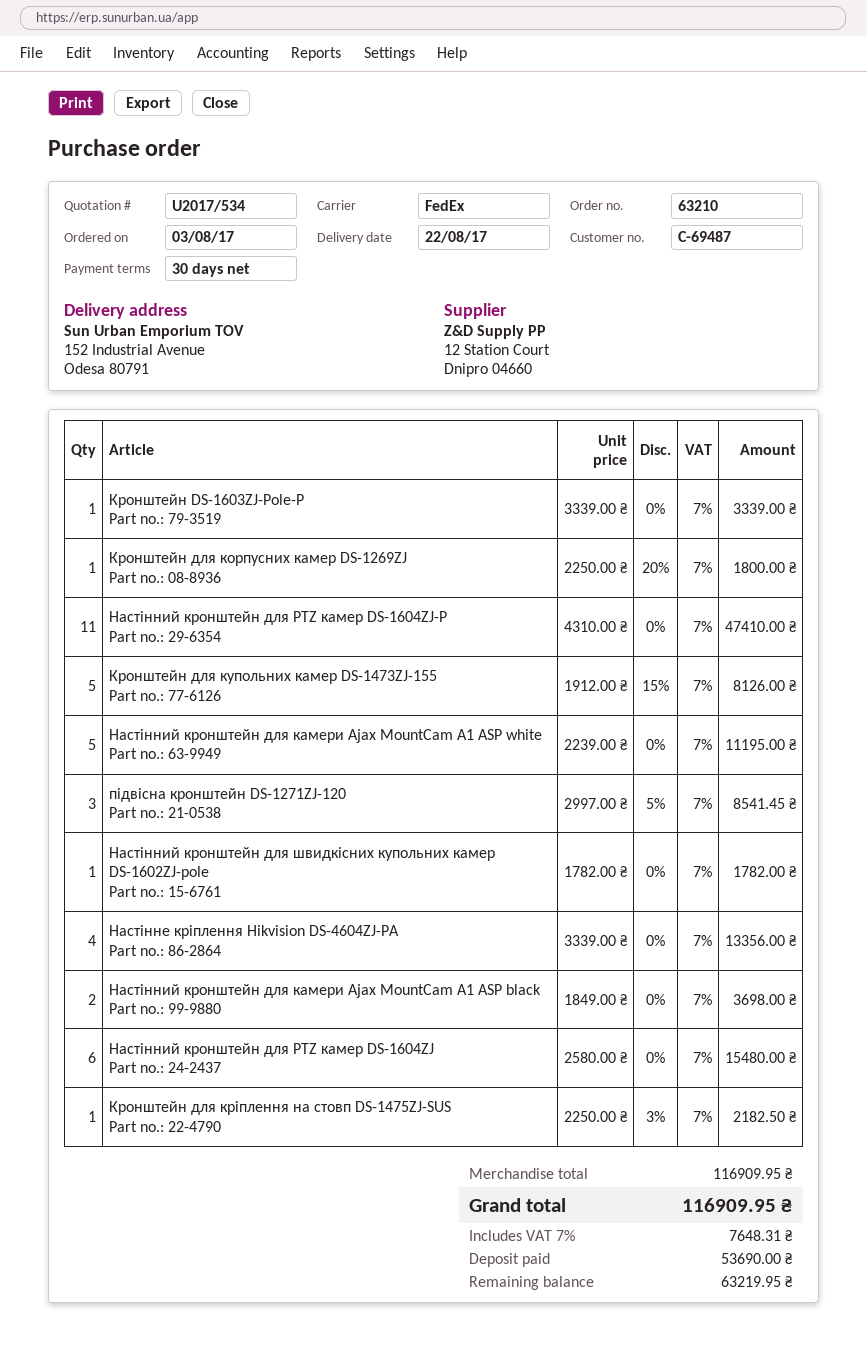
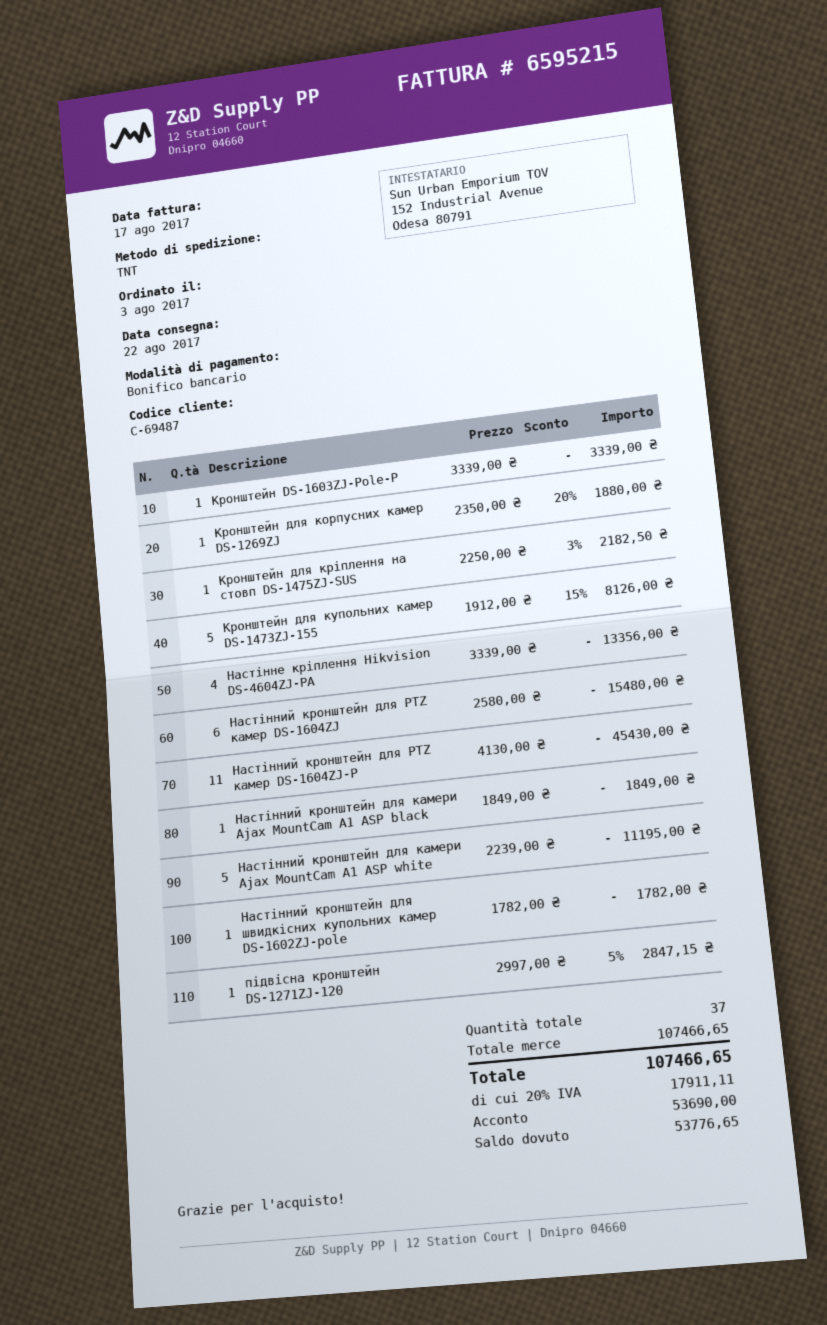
shipping method: FedEx -> TNT
Кронштейн для корпусних камер DS-1269ZJ: 1 x 2250.00 - 20% = 1800.00 -> 1 x 2350.00 - 20% = 1880.00
Настінний кронштейн для PTZ камер DS-1604ZJ-P: 11 x 4310.00 = 47410.00 -> 11 x 4130.00 = 45430.00
підвісна кронштейн DS-1271ZJ-120: 3 x 2997.00 - 5% = 8541.45 -> 1 x 2997.00 - 5% = 2847.15
Настінний кронштейн для камери Ajax MountCam A1 ASP black: 2 x 1849.00 = 3698.00 -> 1 x 1849.00 = 1849.00
subtotal: 116909.95 -> 107466.65
tax: 7% = 7648.31 -> 20% = 17911.11
total: 116909.95 -> 107466.65
balance: 63219.95 -> 53776.65

